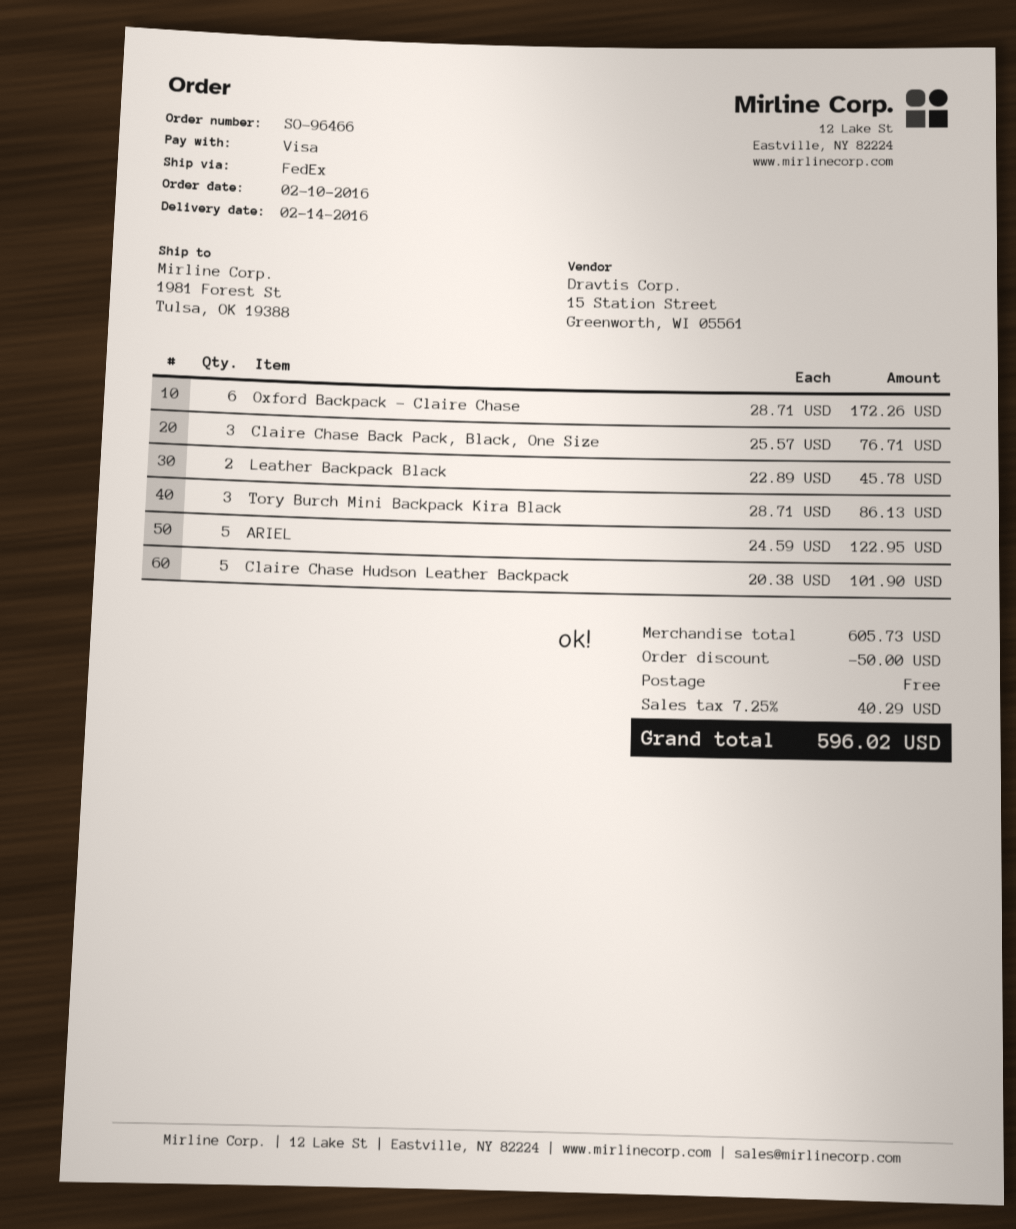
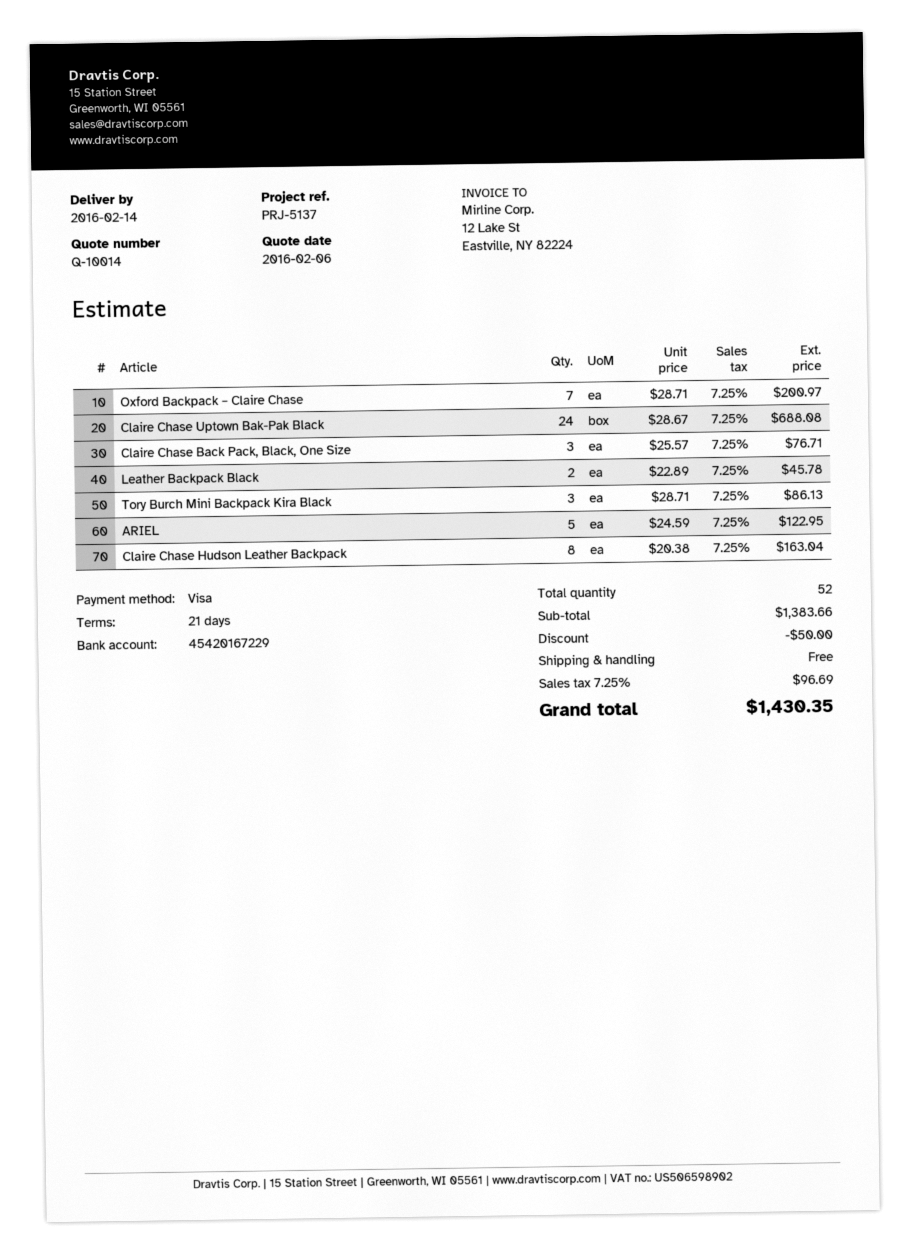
Oxford Backpack – Claire Chase: 6 x 28.71 = 172.26 -> 7 x 28.71 = 200.97
Claire Chase Hudson Leather Backpack: 5 x 20.38 = 101.90 -> 8 x 20.38 = 163.04
Claire Chase Uptown Bak-Pak Black: none -> 24 x 28.67 = 688.08
subtotal: 605.73 -> 1383.66
tax: 7.25% = 40.29 -> 7.25% = 96.69
total: 596.02 -> 1430.35

